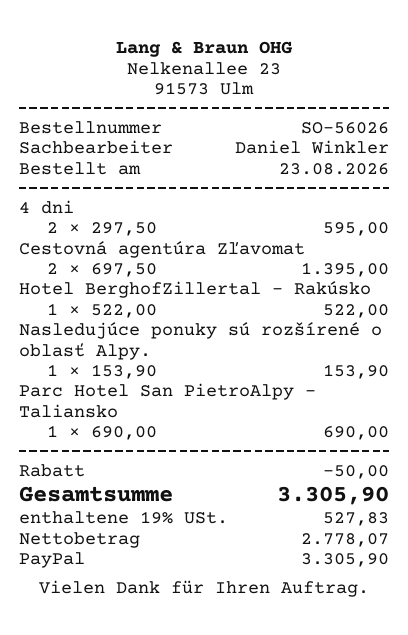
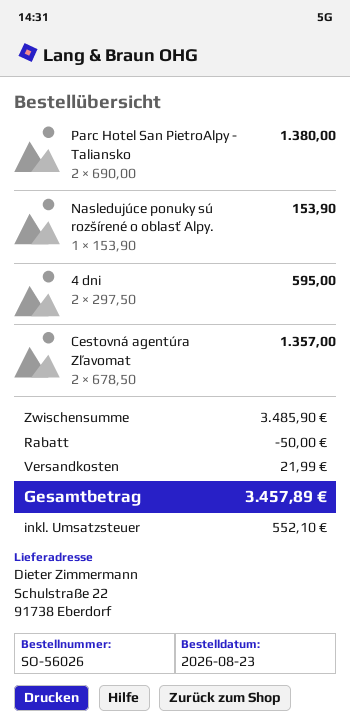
Cestovná agentúra Zľavomat: 2 x 697.50 = 1395.00 -> 2 x 678.50 = 1357.00
Hotel BerghofZillertal - Rakúsko: 1 x 522.00 = 522.00 -> none
Parc Hotel San PietroAlpy - Taliansko: 1 x 690.00 = 690.00 -> 2 x 690.00 = 1380.00
shipping: none -> 21.99
tax: 527.83 -> 552.10
total: 3305.90 -> 3457.89

